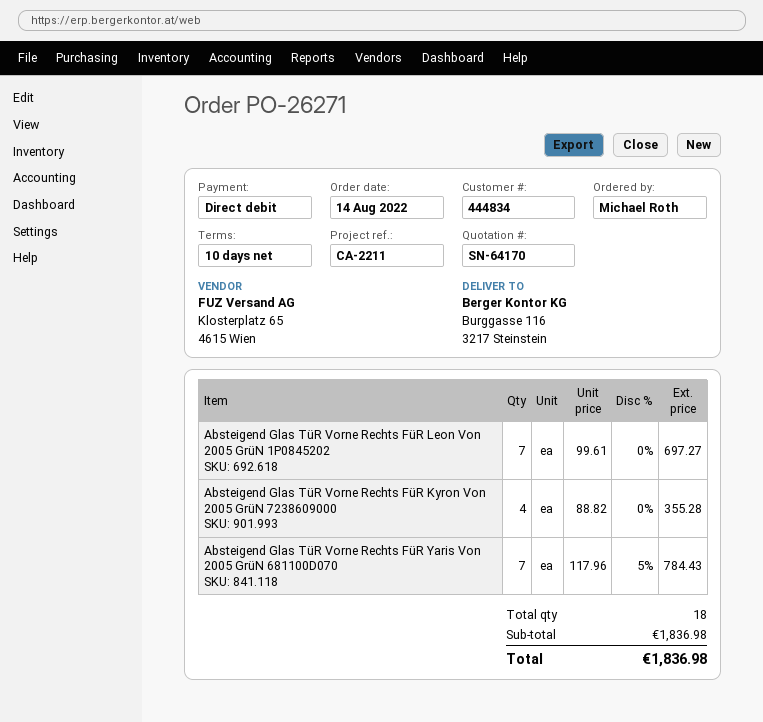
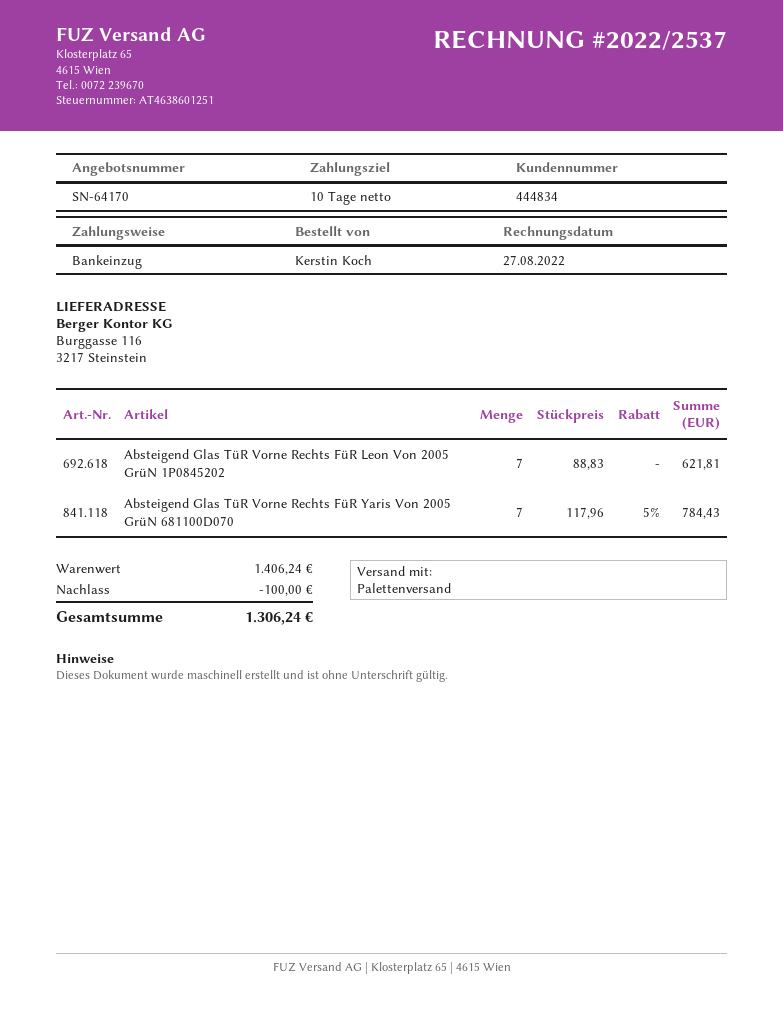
ordered by: Michael Roth -> Kerstin Koch
Absteigend Glas TüR Vorne Rechts FüR Leon Von 2005 GrüN 1P0845202: 7 x 99.61 = 697.27 -> 7 x 88.83 = 621.81
Absteigend Glas TüR Vorne Rechts FüR Kyron Von 2005 GrüN 7238609000: 4 x 88.82 = 355.28 -> none
subtotal: 1836.98 -> 1406.24
discount: none -> 100.00
total: 1836.98 -> 1306.24

